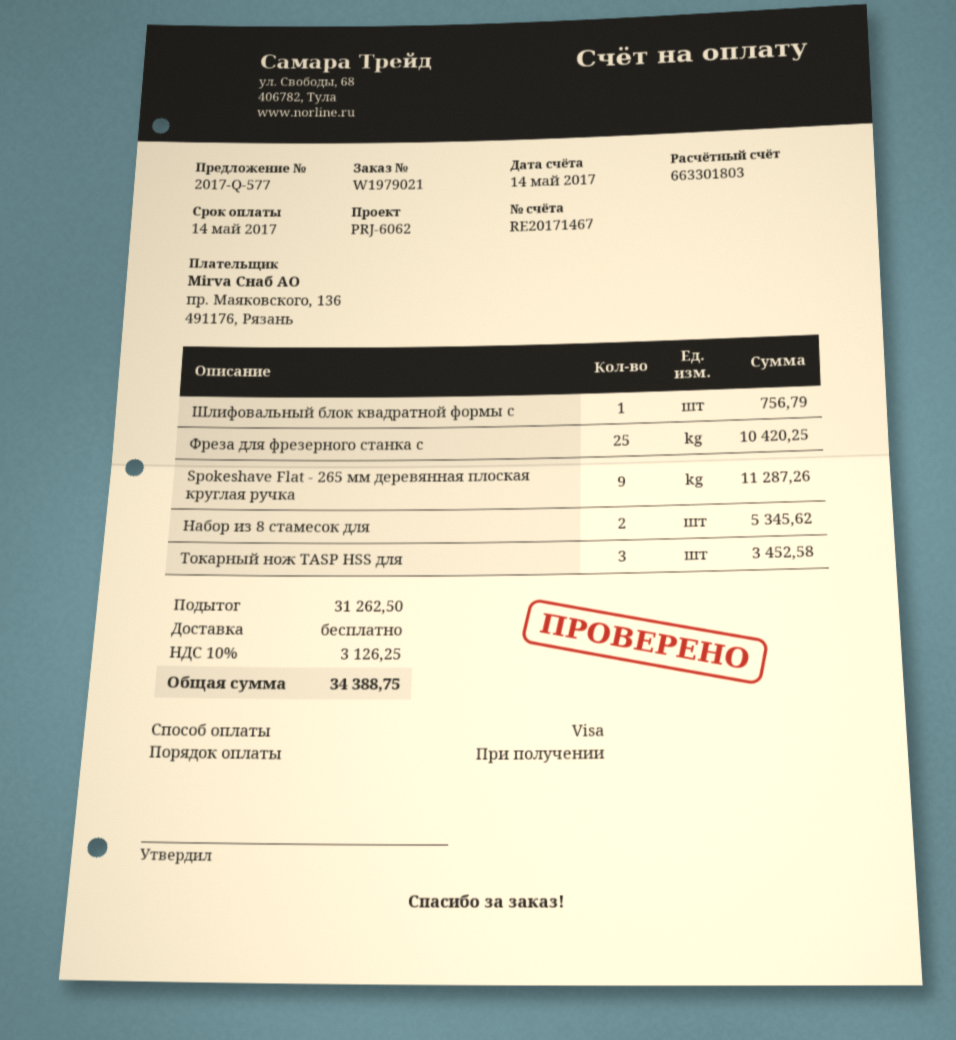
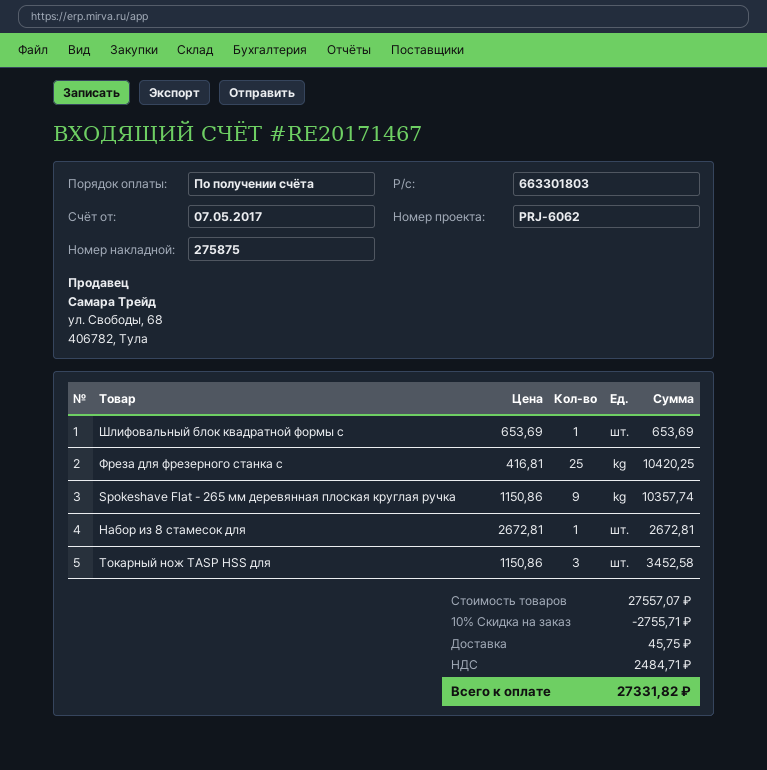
invoice date: 2017-05-14 -> 2017-05-07
Шлифовальный блок квадратной формы с: 1 for 756.79 -> 1 for 653.69
Spokeshave Flat - 265 мм деревянная плоская круглая ручка: 9 for 11287.26 -> 9 for 10357.74
Набор из 8 стамесок для: 2 for 5345.62 -> 1 for 2672.81
subtotal: 31262.50 -> 27557.07
discount: none -> 10% = 2755.71
shipping: 0.00 -> 45.75
tax: 3126.25 -> 2484.71
total: 34388.75 -> 27331.82

